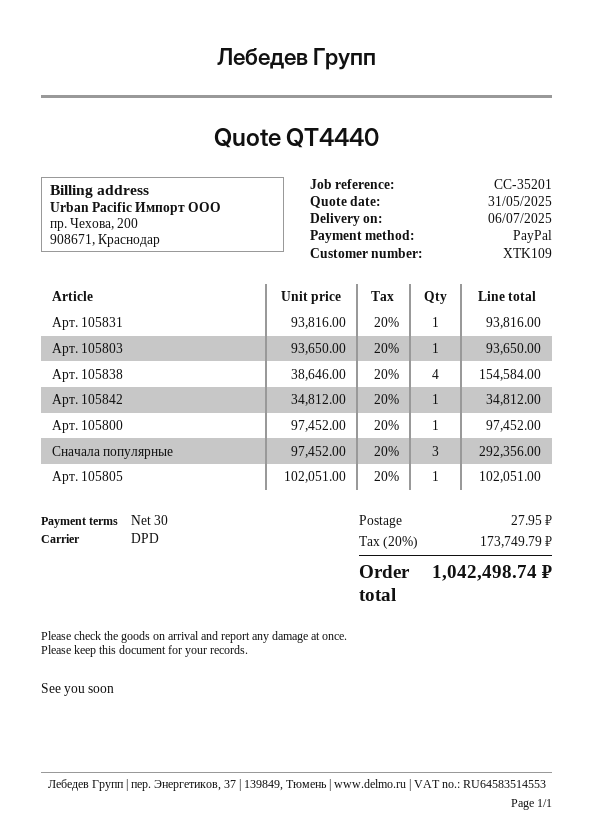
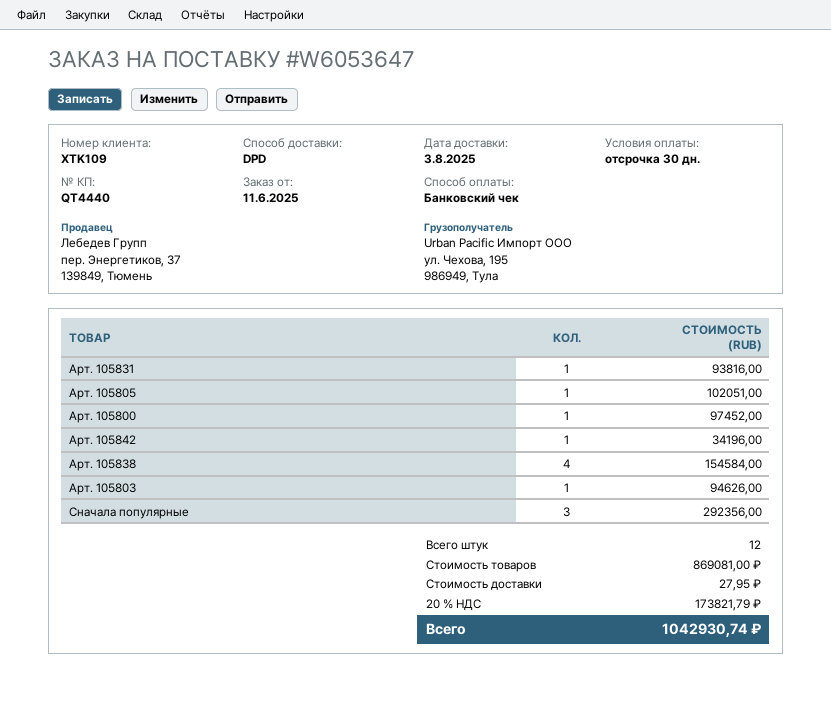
delivery date: 2025-07-06 -> 2025-08-03
payment method: PayPal -> cheque
Арт. 105803: 1 for 93650.00 -> 1 for 94626.00
Арт. 105842: 1 for 34812.00 -> 1 for 34196.00
tax: 20% = 173749.79 -> 20% = 173821.79
total: 1042498.74 -> 1042930.74

